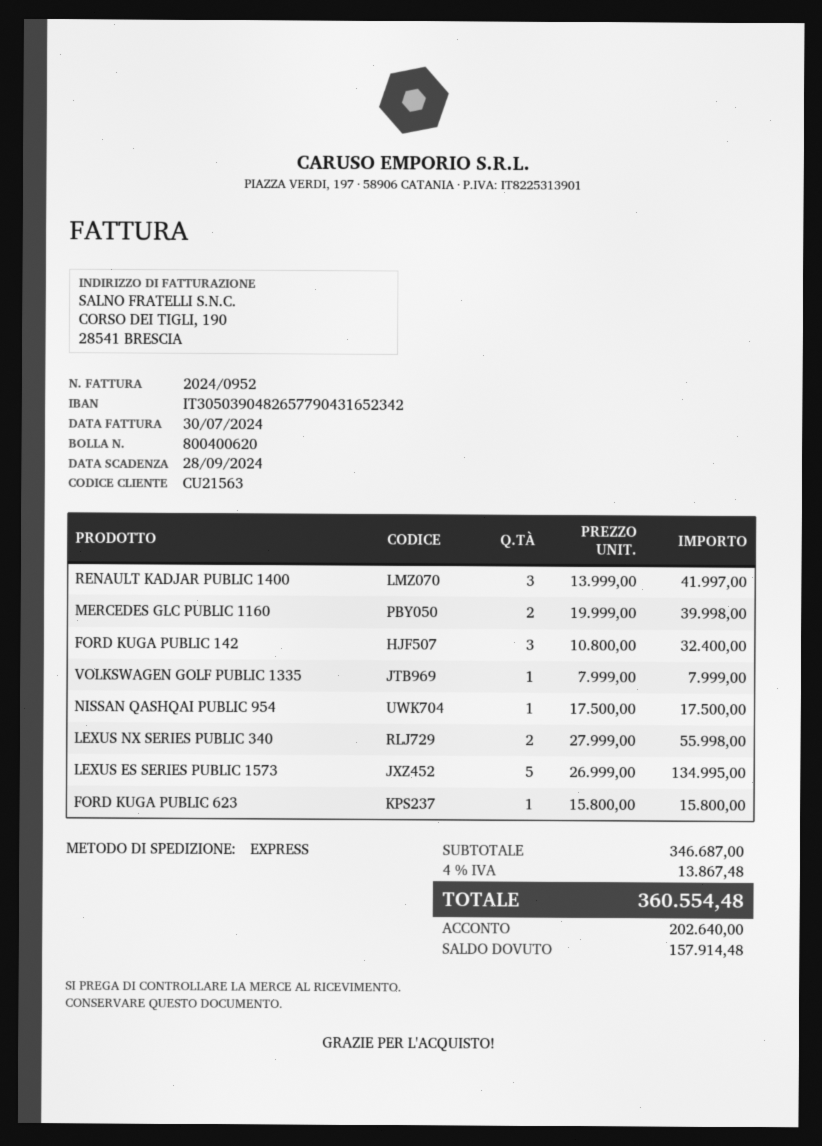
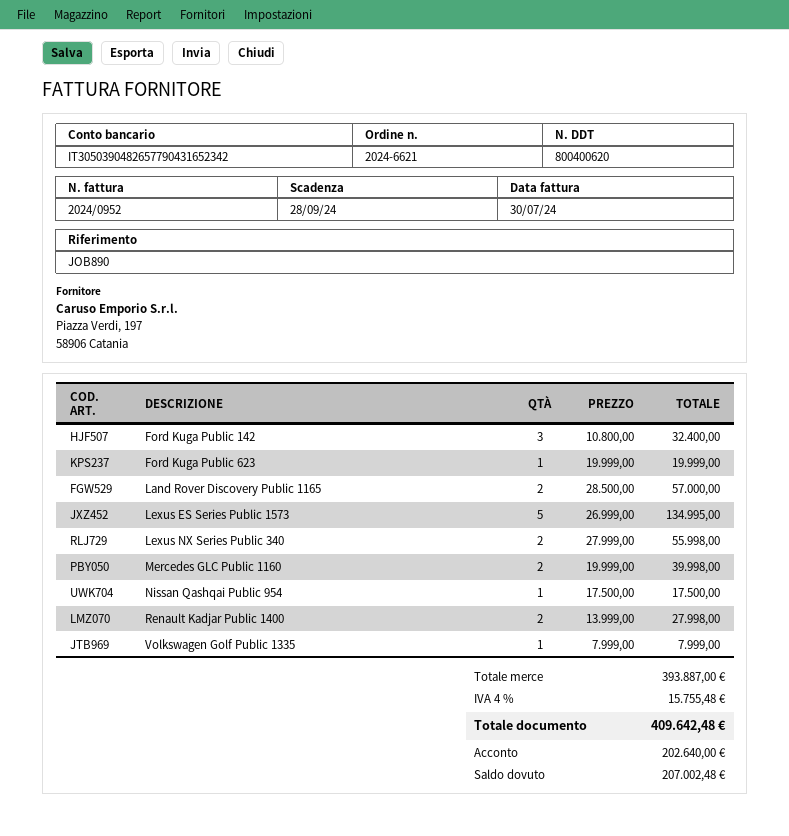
RENAULT KADJAR PUBLIC 1400: 3 x 13999.00 = 41997.00 -> 2 x 13999.00 = 27998.00
FORD KUGA PUBLIC 623: 1 x 15800.00 = 15800.00 -> 1 x 19999.00 = 19999.00
Land Rover Discovery Public 1165: none -> 2 x 28500.00 = 57000.00
subtotal: 346687.00 -> 393887.00
tax: 4% = 13867.48 -> 4% = 15755.48
total: 360554.48 -> 409642.48
balance: 157914.48 -> 207002.48

